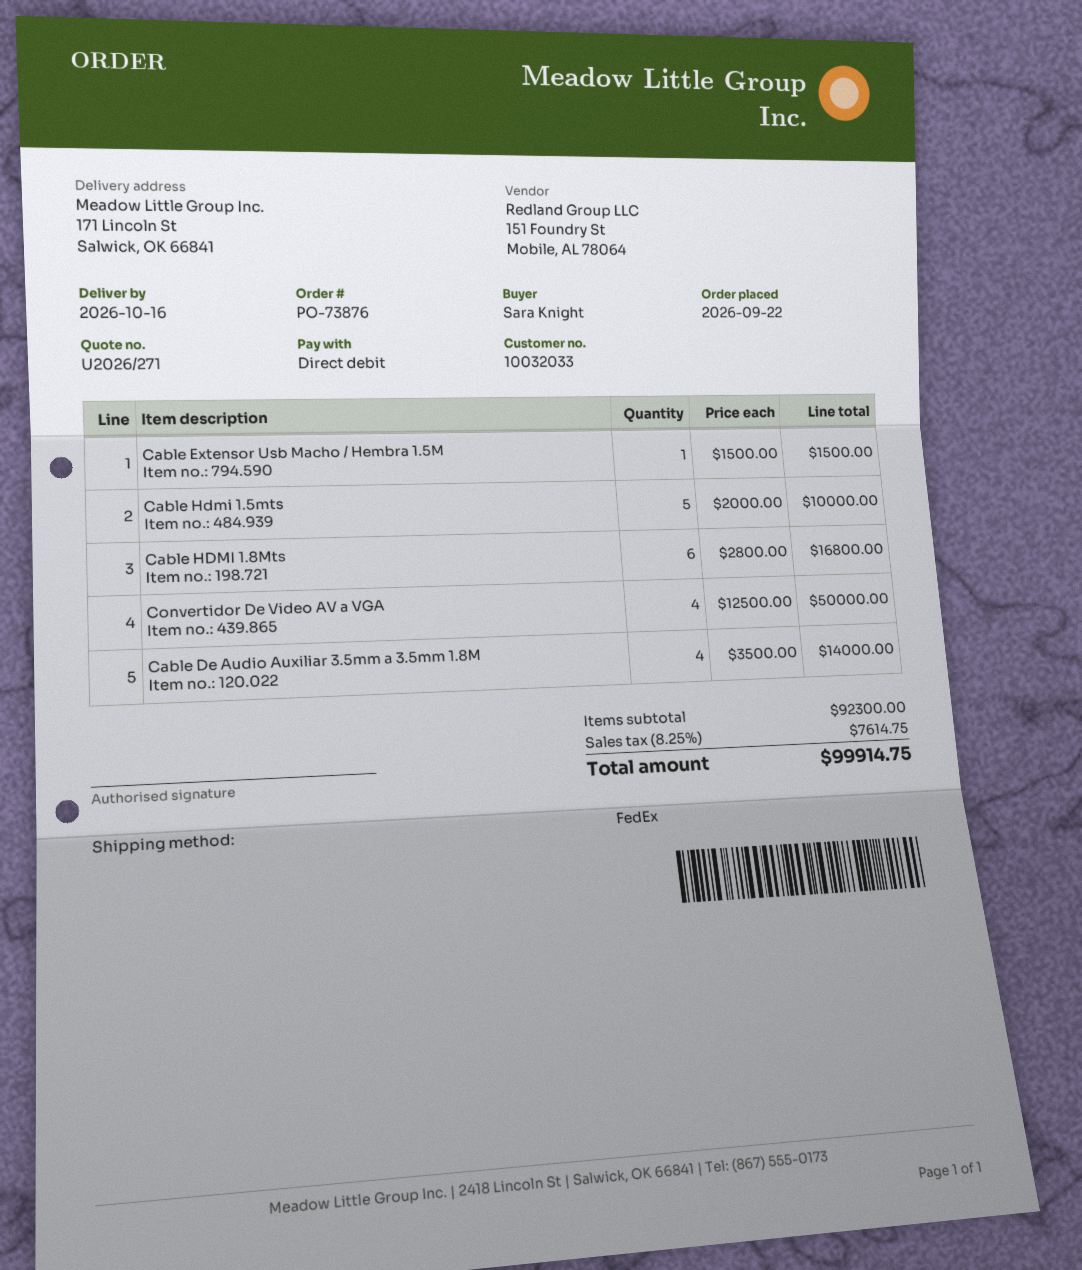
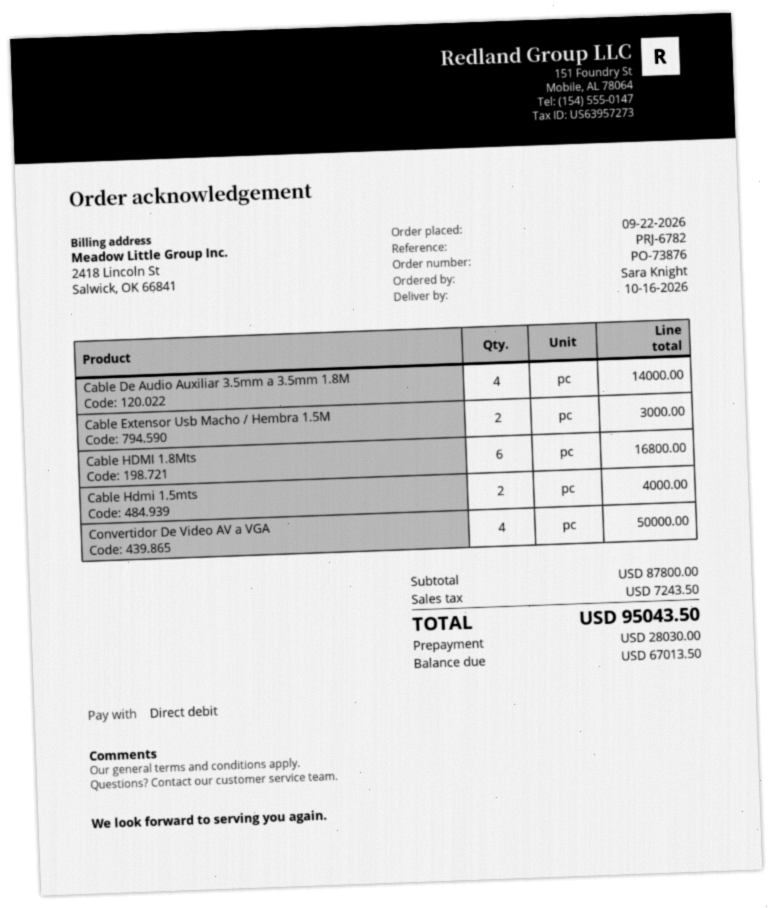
Cable Extensor Usb Macho / Hembra 1.5M: 1 for 1500.00 -> 2 for 3000.00
Cable Hdmi 1.5mts: 5 for 10000.00 -> 2 for 4000.00
subtotal: 92300.00 -> 87800.00
tax: 7614.75 -> 7243.50
total: 99914.75 -> 95043.50

